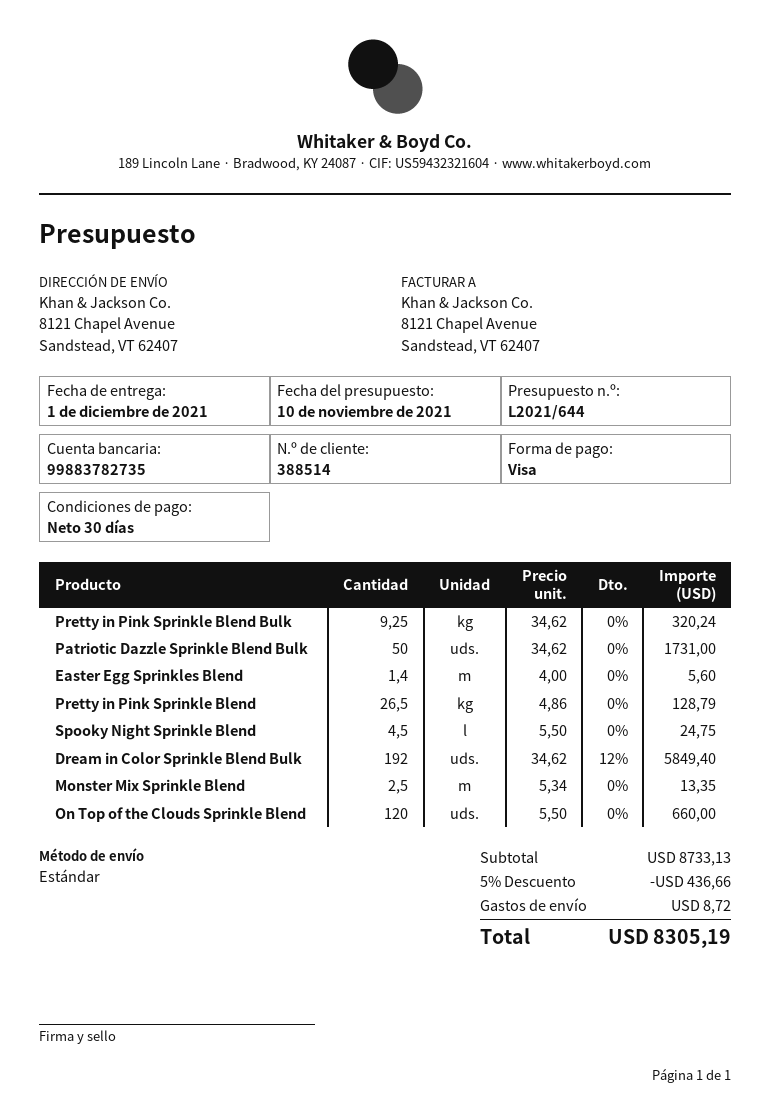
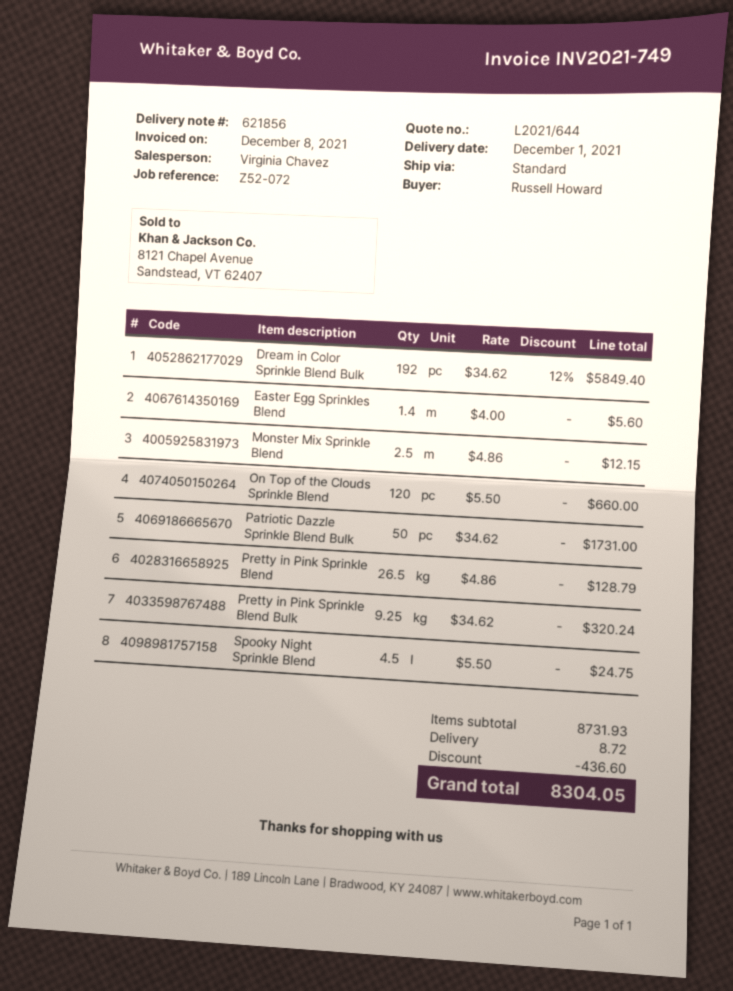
Monster Mix Sprinkle Blend: 2.5 x 5.34 = 13.35 -> 2.5 x 4.86 = 12.15
subtotal: 8733.13 -> 8731.93
discount: 436.66 -> 436.60
total: 8305.19 -> 8304.05

